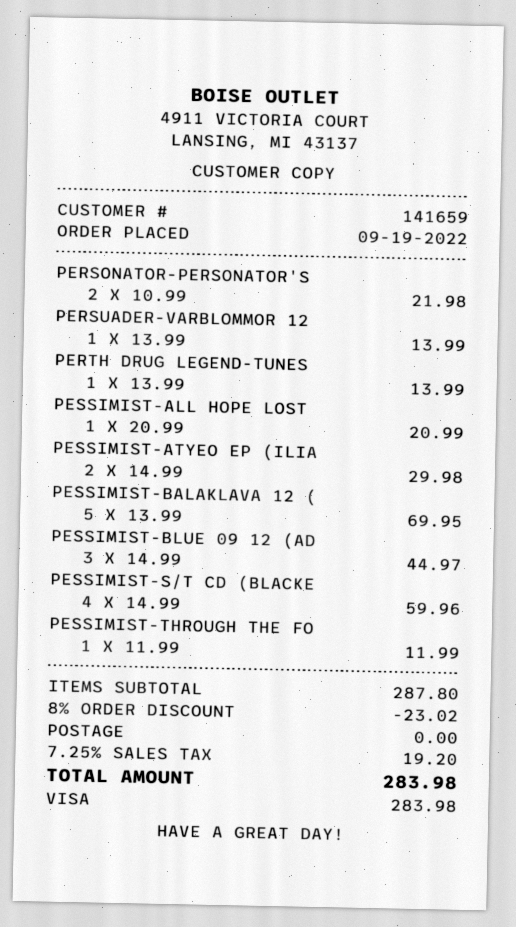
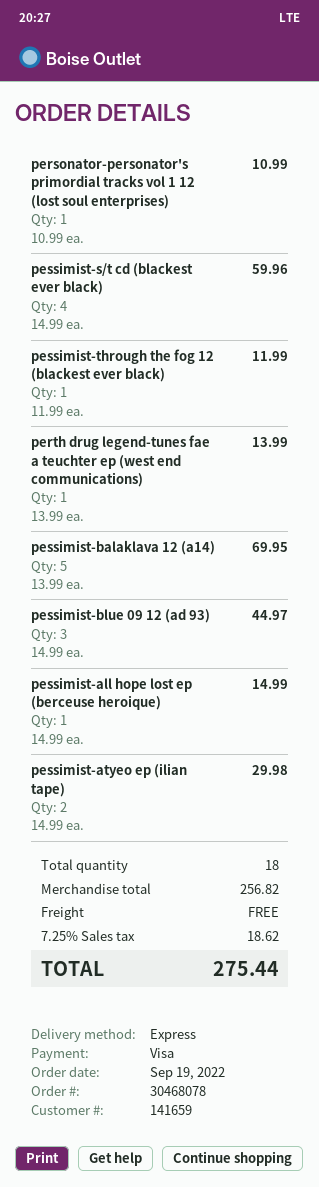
PERSONATOR-PERSONATOR'S: 2 x 10.99 = 21.98 -> 1 x 10.99 = 10.99
PERSUADER-VARBLOMMOR 12: 1 x 13.99 = 13.99 -> none
PESSIMIST-ALL HOPE LOST: 1 x 20.99 = 20.99 -> 1 x 14.99 = 14.99
subtotal: 287.80 -> 256.82
discount: 8% = 23.02 -> none
tax: 7.25% = 19.20 -> 7.25% = 18.62
total: 283.98 -> 275.44

